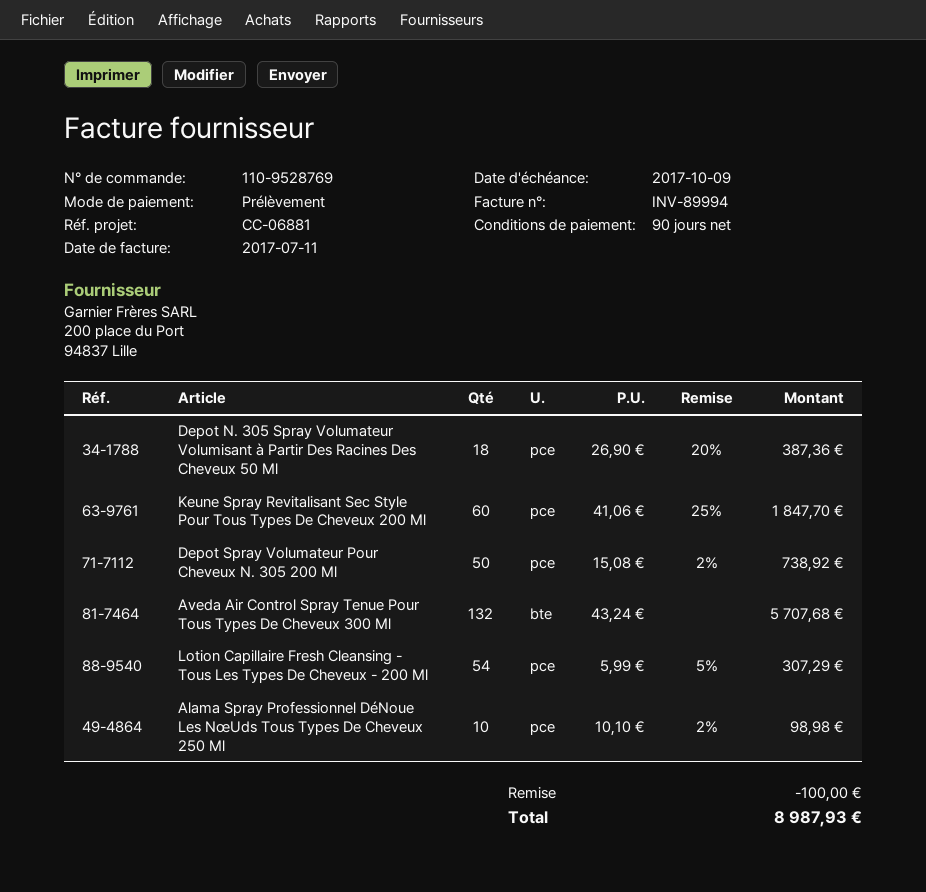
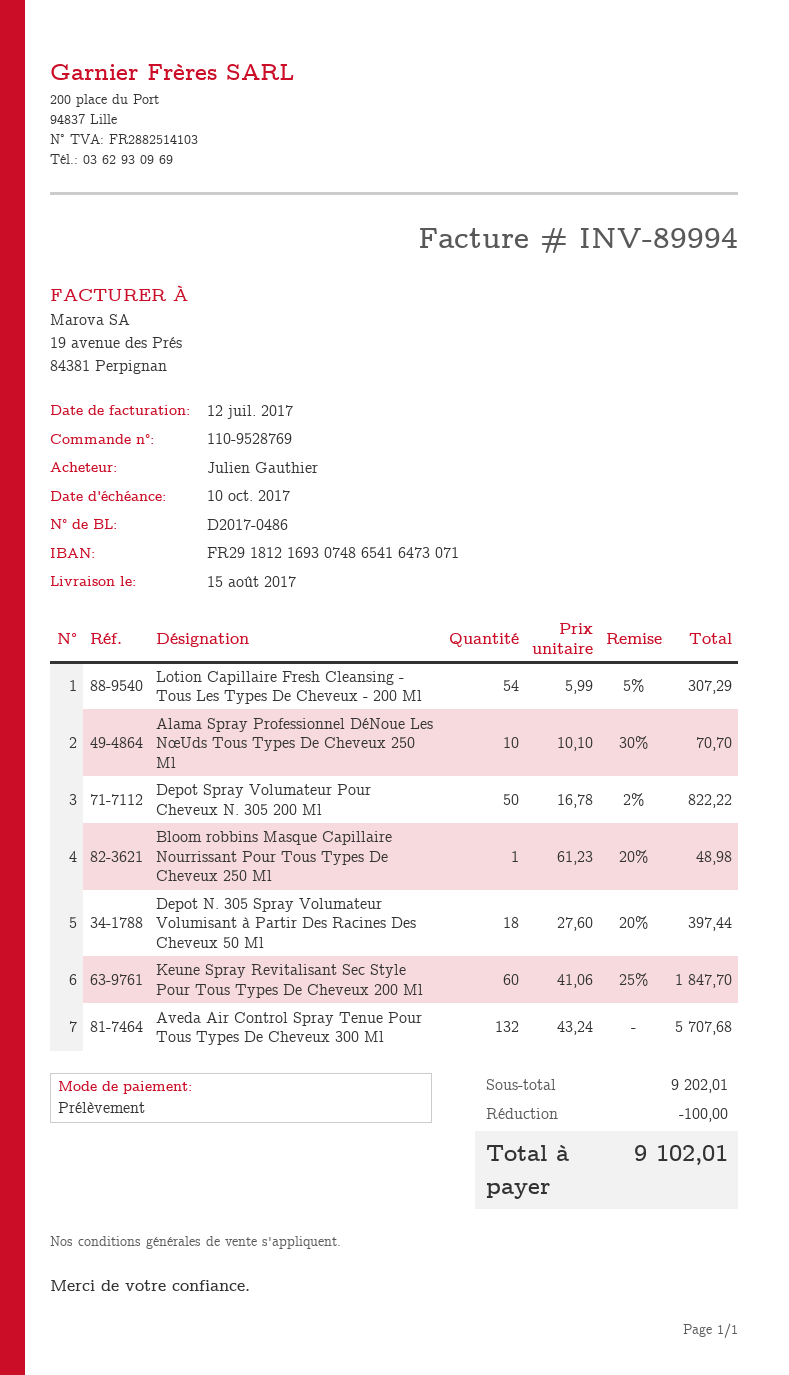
invoice date: 2017-07-11 -> 2017-07-12
due date: 2017-10-09 -> 2017-10-10
Depot N. 305 Spray Volumateur Volumisant à Partir Des Racines Des Cheveux 50 Ml: 18 x 26.90 - 20% = 387.36 -> 18 x 27.60 - 20% = 397.44
Depot Spray Volumateur Pour Cheveux N. 305 200 Ml: 50 x 15.08 - 2% = 738.92 -> 50 x 16.78 - 2% = 822.22
Alama Spray Professionnel DéNoue Les NœUds Tous Types De Cheveux 250 Ml: 10 x 10.10 - 2% = 98.98 -> 10 x 10.10 - 30% = 70.70
Bloom robbins Masque Capillaire Nourrissant Pour Tous Types De Cheveux 250 Ml: none -> 1 x 61.23 - 20% = 48.98
total: 8987.93 -> 9102.01

